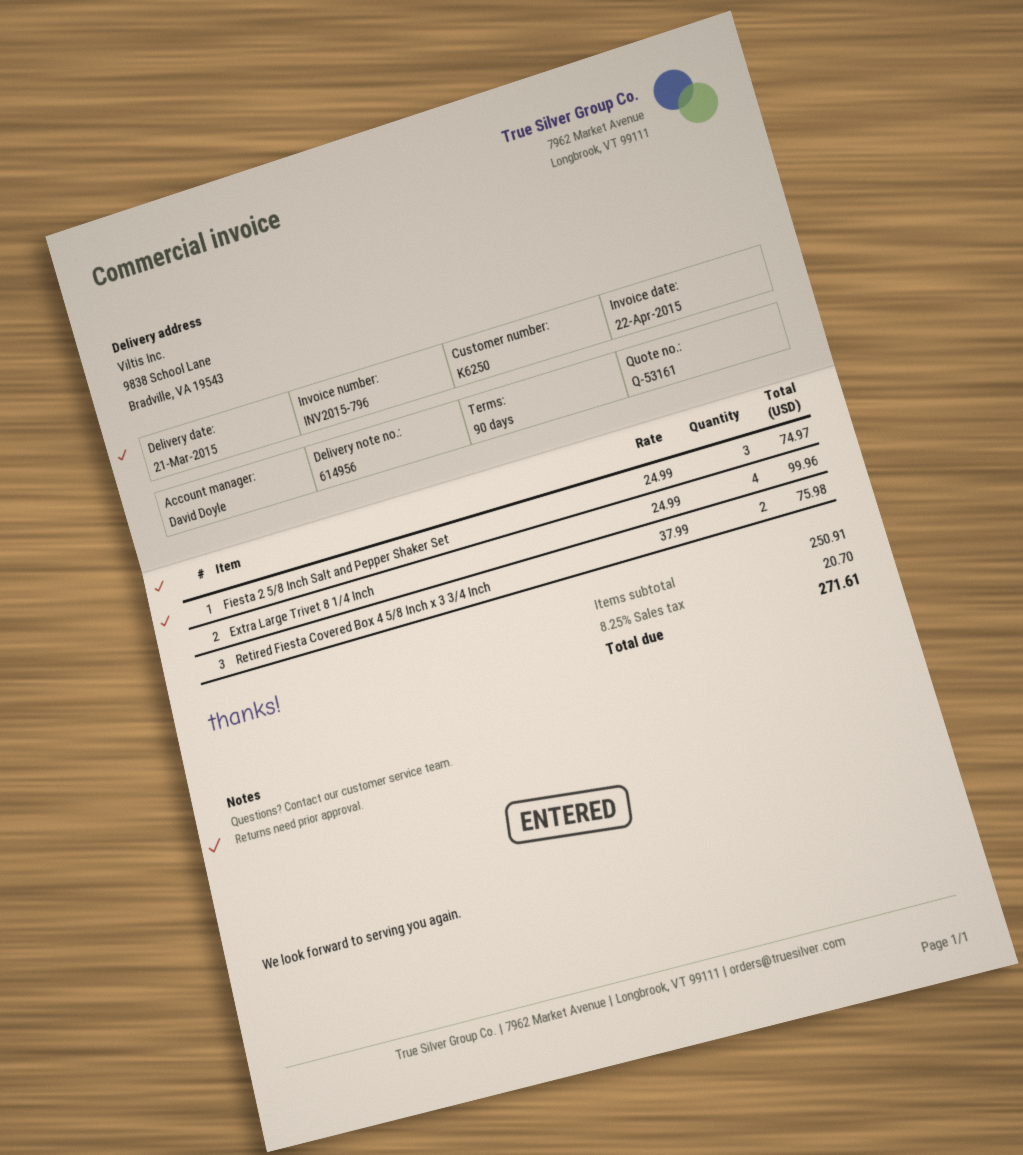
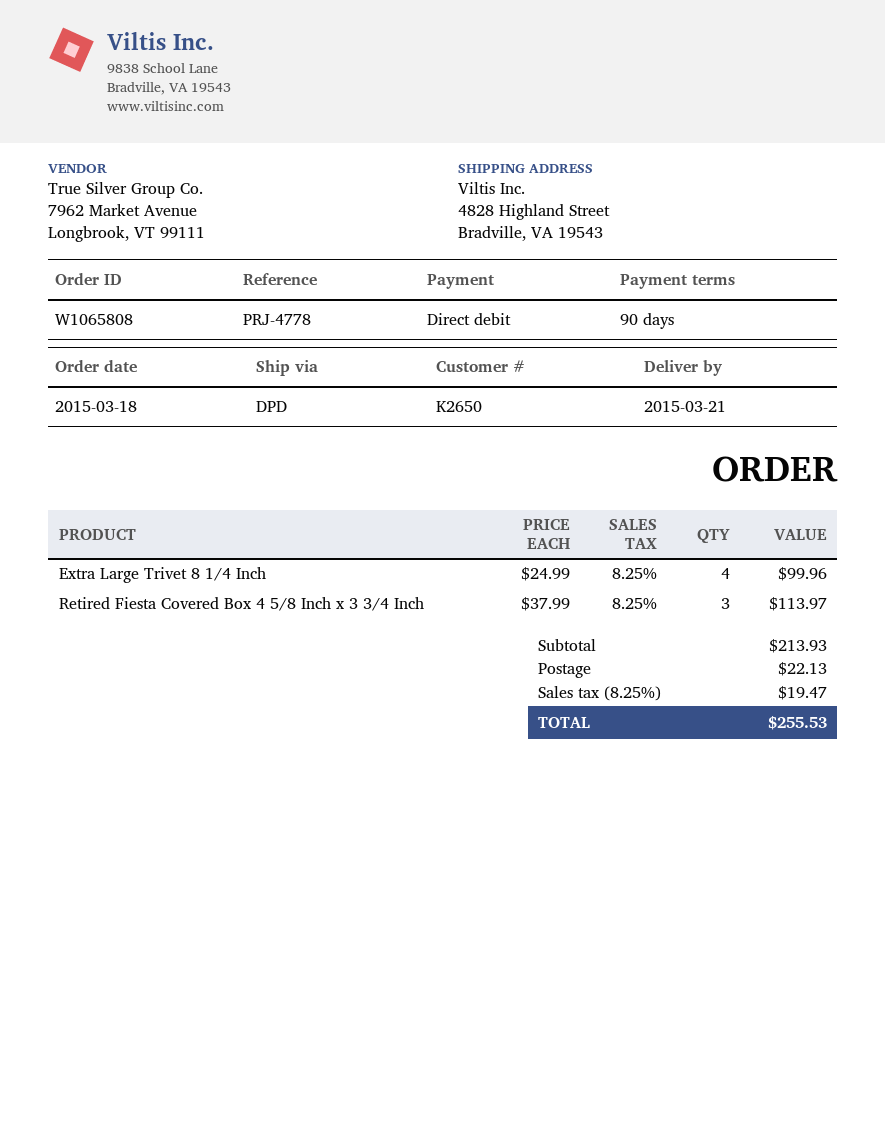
customer number: K6250 -> K2650
ship to: 9838 School Lane, Bradville, VA 19543 -> 4828 Highland Street, Bradville, VA 19543
Fiesta 2 5/8 Inch Salt and Pepper Shaker Set: 3 x 24.99 = 74.97 -> none
Retired Fiesta Covered Box 4 5/8 Inch x 3 3/4 Inch: 2 x 37.99 = 75.98 -> 3 x 37.99 = 113.97
subtotal: 250.91 -> 213.93
shipping: none -> 22.13
tax: 8.25% = 20.70 -> 8.25% = 19.47
total: 271.61 -> 255.53

